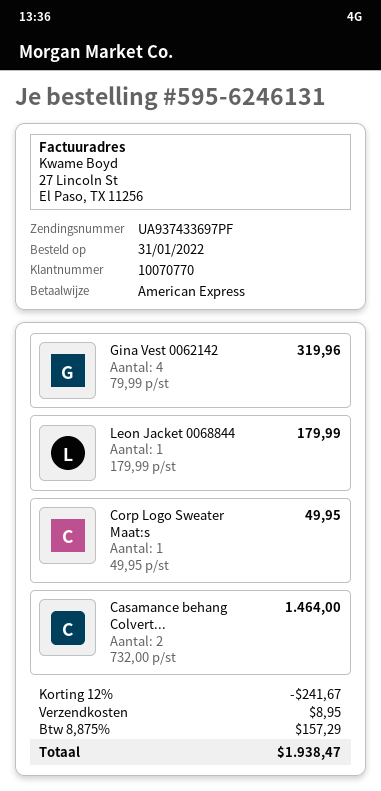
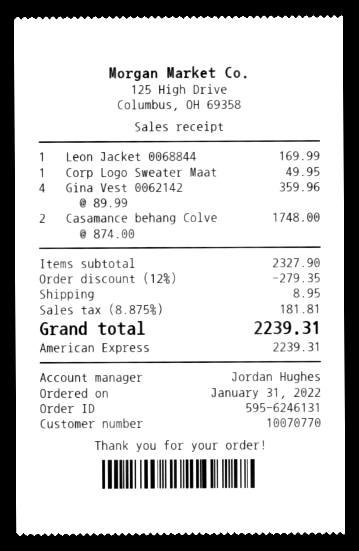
Gina Vest 0062142: 4 x 79.99 = 319.96 -> 4 x 89.99 = 359.96
Leon Jacket 0068844: 1 x 179.99 = 179.99 -> 1 x 169.99 = 169.99
Casamance behang Colvert...: 2 x 732.00 = 1464.00 -> 2 x 874.00 = 1748.00
discount: 12% = 241.67 -> 12% = 279.35
tax: 8.875% = 157.29 -> 8.875% = 181.81
total: 1938.47 -> 2239.31

